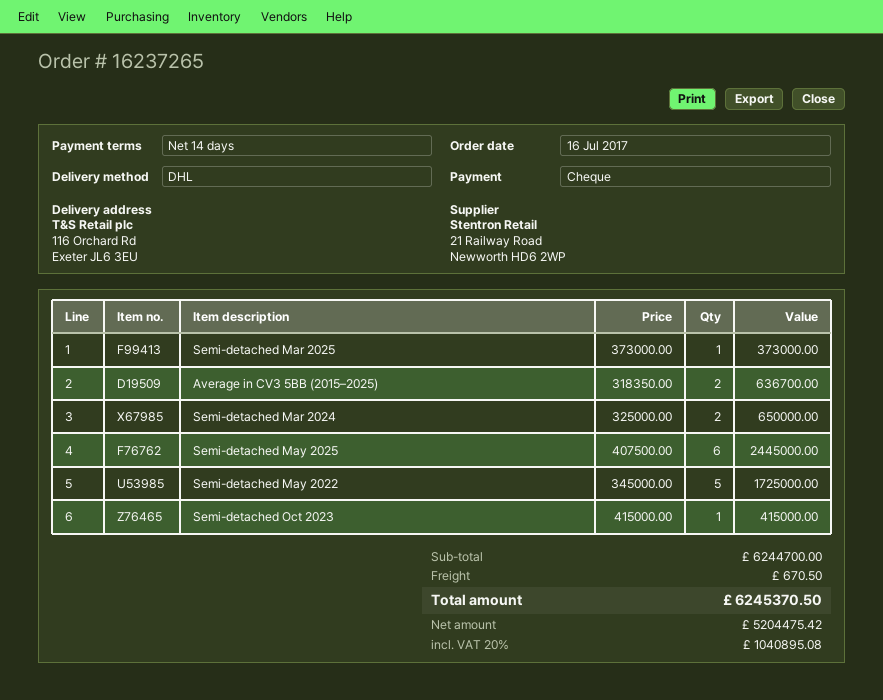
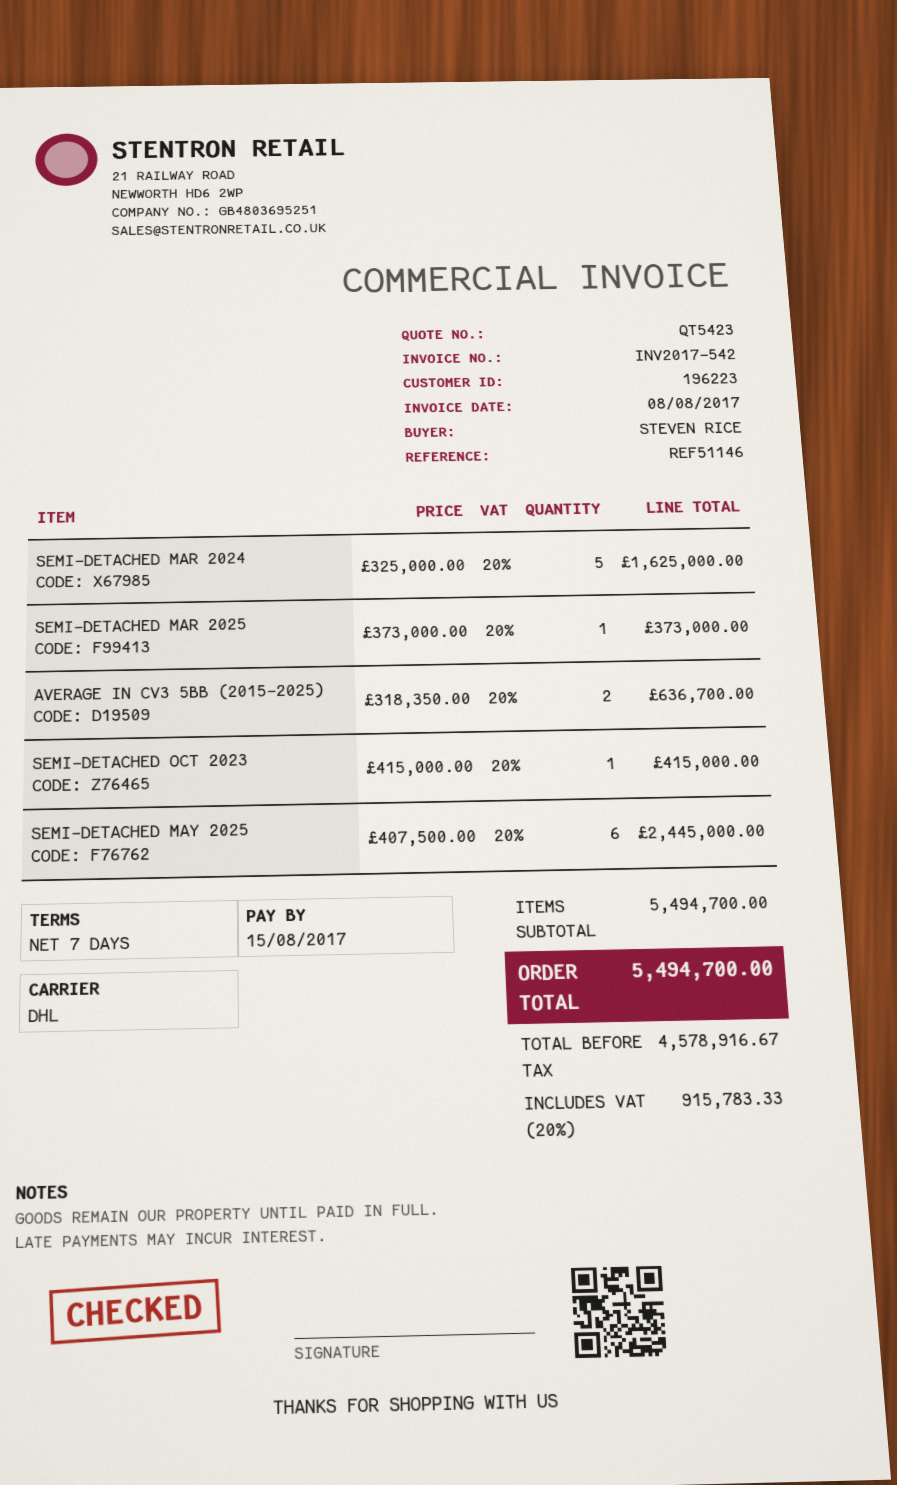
payment terms: 14 days -> 7 days
Semi-detached Mar 2024: 2 x 325000.00 = 650000.00 -> 5 x 325000.00 = 1625000.00
Semi-detached May 2022: 5 x 345000.00 = 1725000.00 -> none
subtotal: 6244700.00 -> 5494700.00
shipping: 670.50 -> none
net: 5204475.42 -> 4578916.67
tax: 20% = 1040895.08 -> 20% = 915783.33
total: 6245370.50 -> 5494700.00

